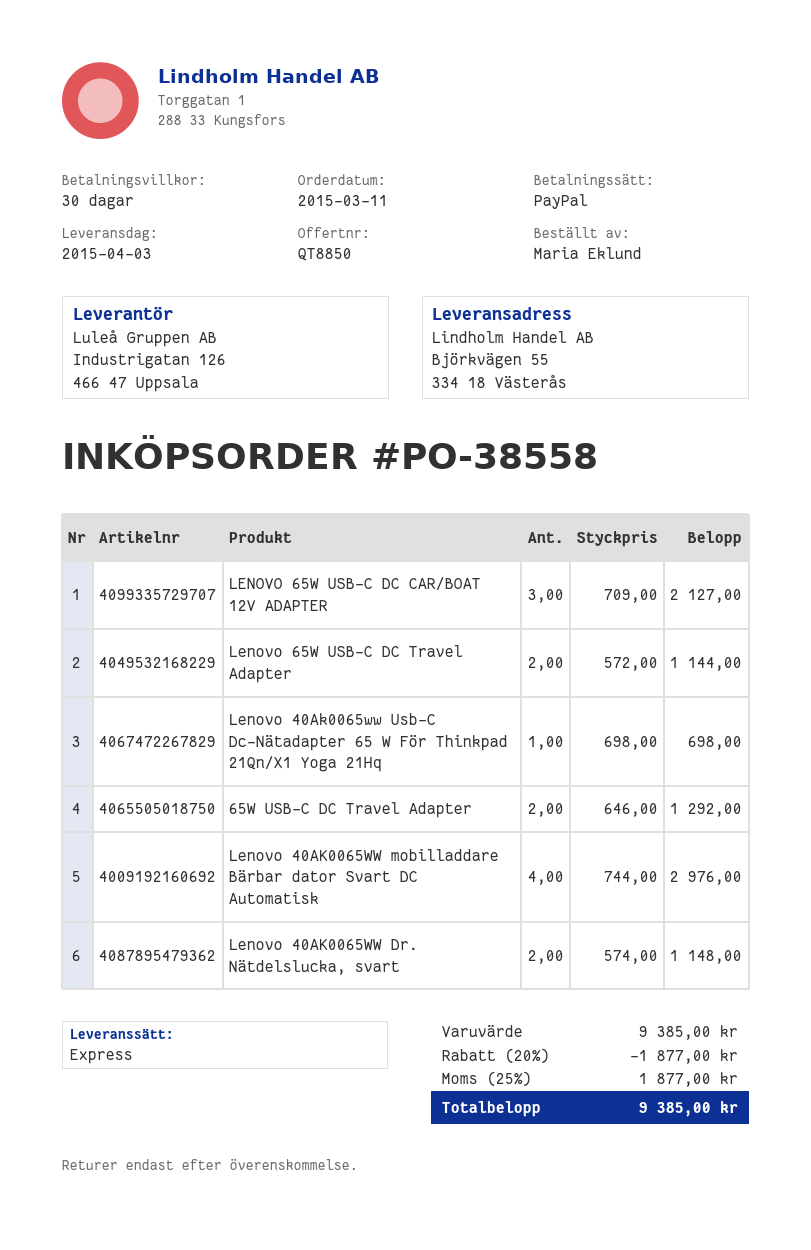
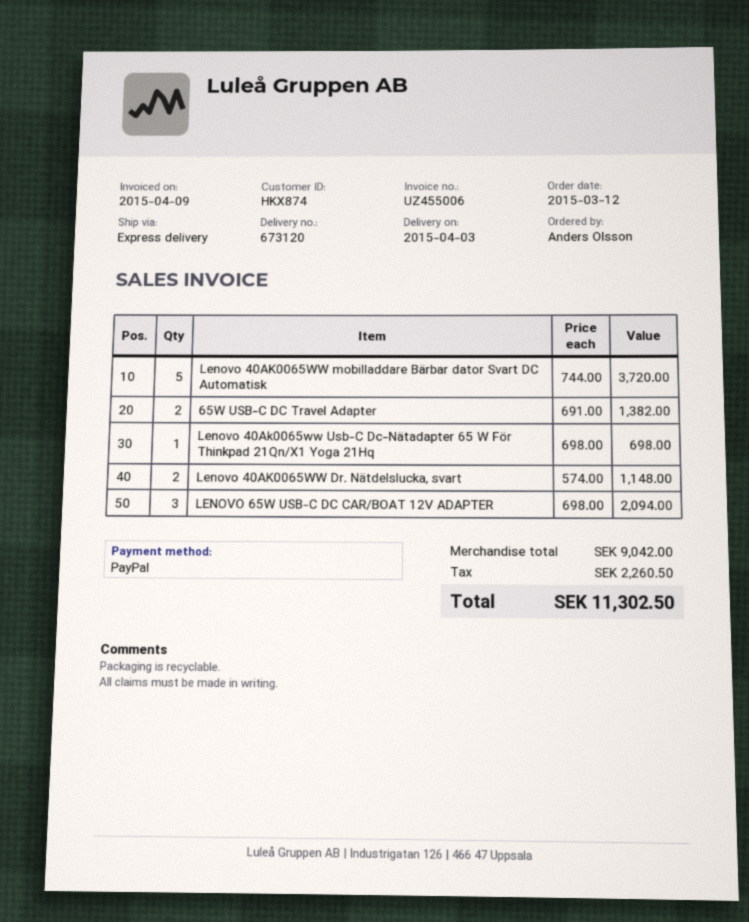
order date: 2015-03-11 -> 2015-03-12
ordered by: Maria Eklund -> Anders Olsson
LENOVO 65W USB-C DC CAR/BOAT 12V ADAPTER: 3 x 709.00 = 2127.00 -> 3 x 698.00 = 2094.00
Lenovo 65W USB-C DC Travel Adapter: 2 x 572.00 = 1144.00 -> none
65W USB-C DC Travel Adapter: 2 x 646.00 = 1292.00 -> 2 x 691.00 = 1382.00
Lenovo 40AK0065WW mobilladdare Bärbar dator Svart DC Automatisk: 4 x 744.00 = 2976.00 -> 5 x 744.00 = 3720.00
subtotal: 9385.00 -> 9042.00
discount: 20% = 1877.00 -> none
tax: 1877.00 -> 2260.50
total: 9385.00 -> 11302.50

